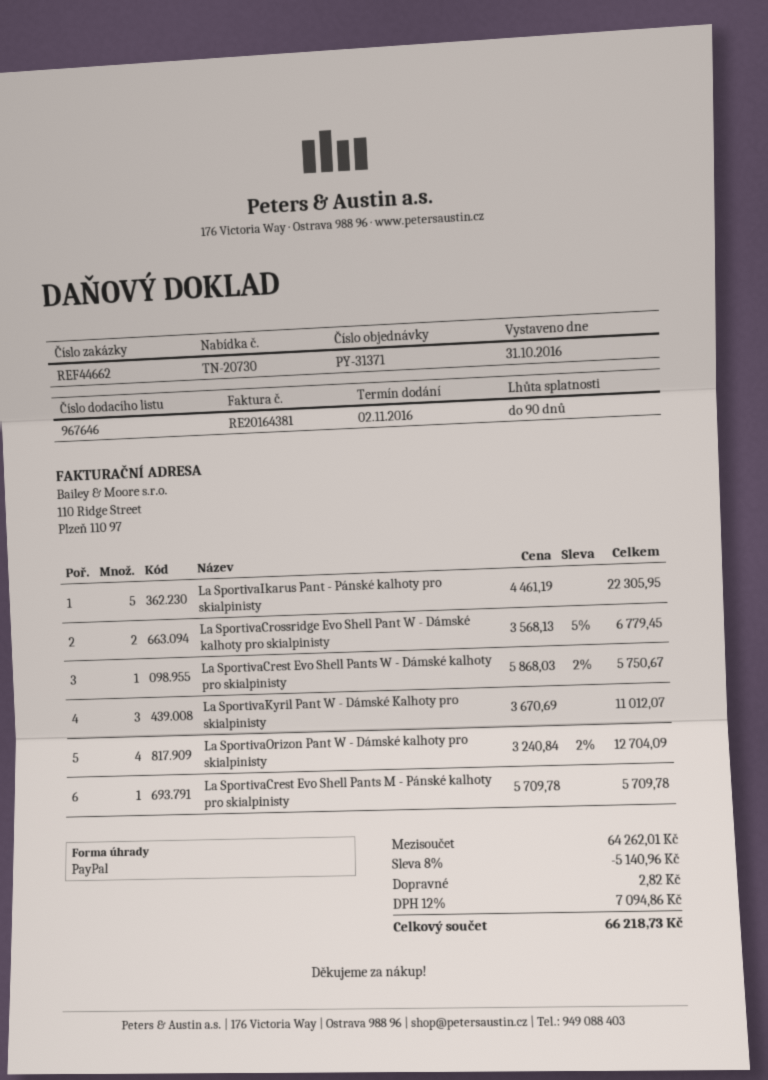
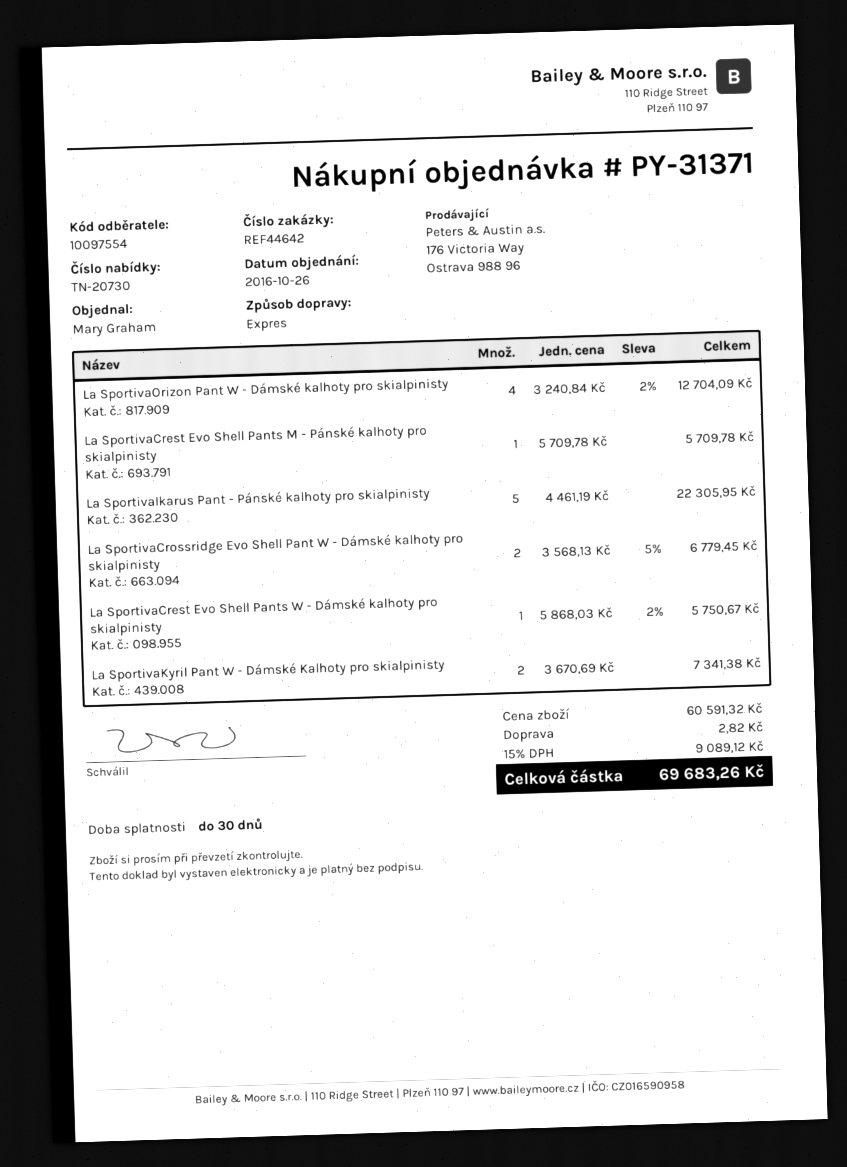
payment terms: 90 days -> 30 days
reference: REF44662 -> REF44642
La SportivaKyril Pant W - Dámské Kalhoty pro skialpinisty: 3 x 3670.69 = 11012.07 -> 2 x 3670.69 = 7341.38
subtotal: 64262.01 -> 60591.32
discount: 8% = 5140.96 -> none
tax: 12% = 7094.86 -> 15% = 9089.12
total: 66218.73 -> 69683.26

